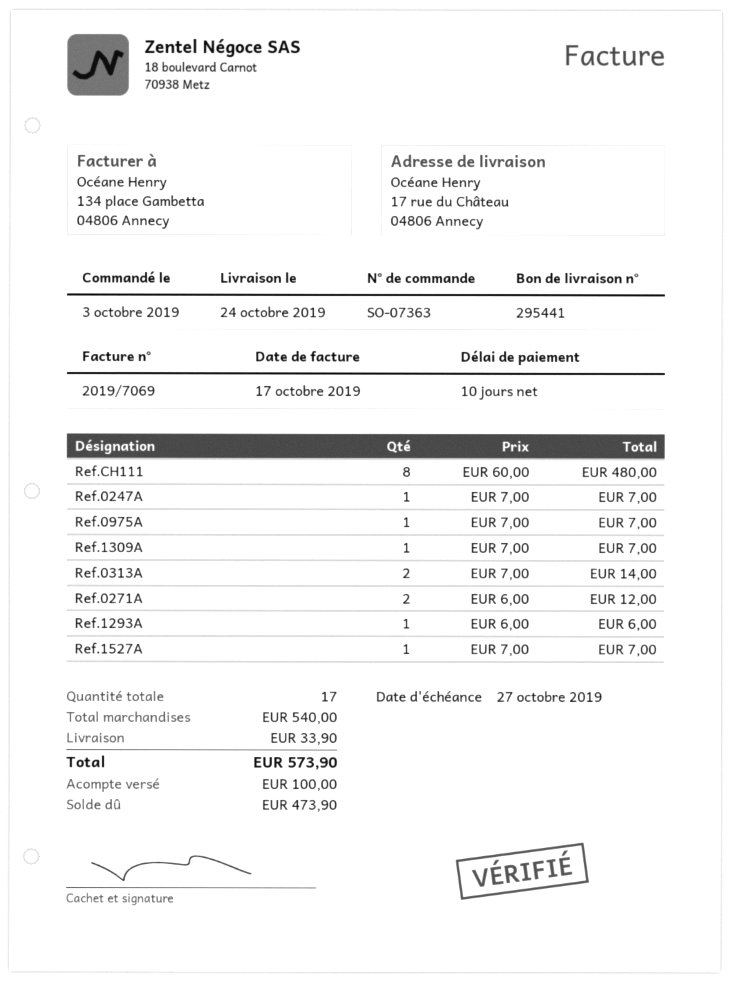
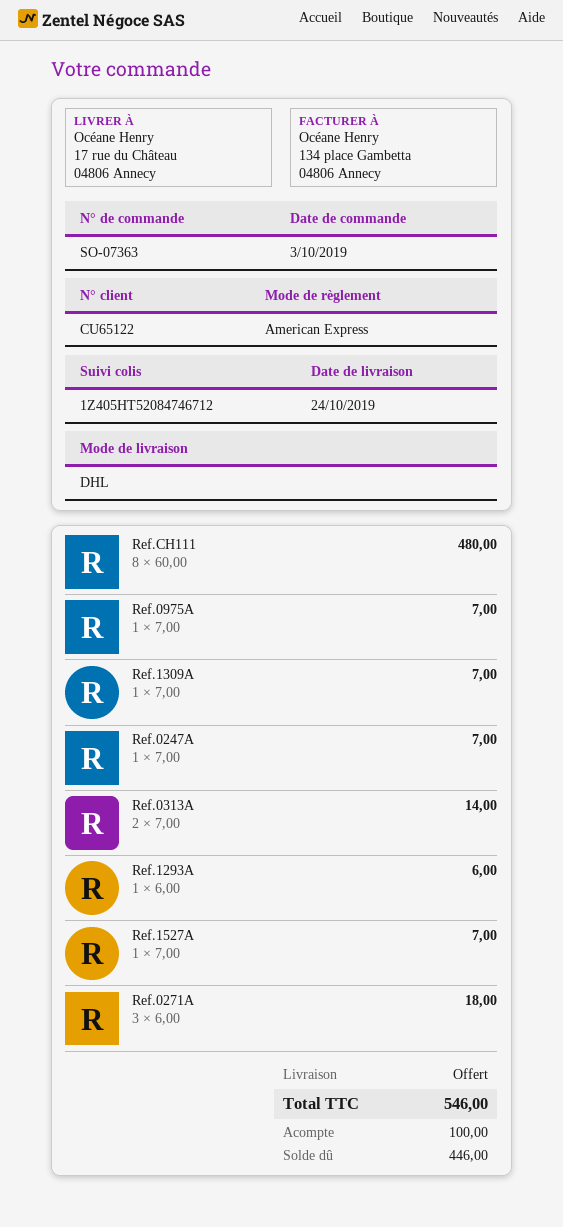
Ref.0271A: 2 x 6.00 = 12.00 -> 3 x 6.00 = 18.00
shipping: 33.90 -> 0.00
total: 573.90 -> 546.00
balance: 473.90 -> 446.00

